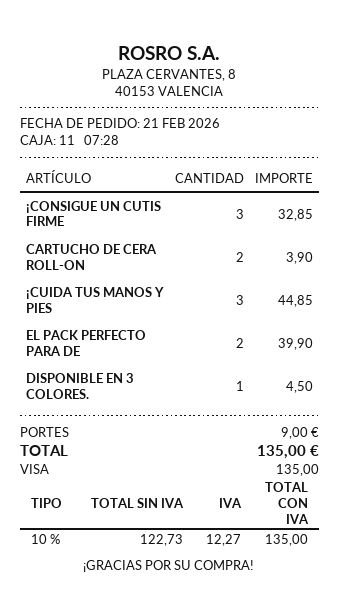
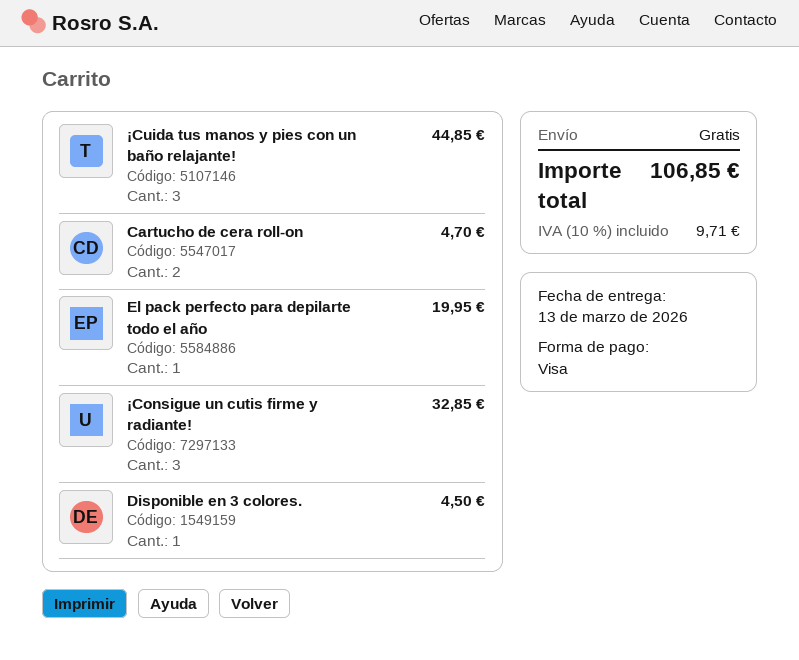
CARTUCHO DE CERA ROLL-ON: 2 for 3.90 -> 2 for 4.70
EL PACK PERFECTO PARA DE: 2 for 39.90 -> 1 for 19.95
shipping: 9.00 -> 0.00
tax: 10% = 12.27 -> 10% = 9.71
total: 135.00 -> 106.85

